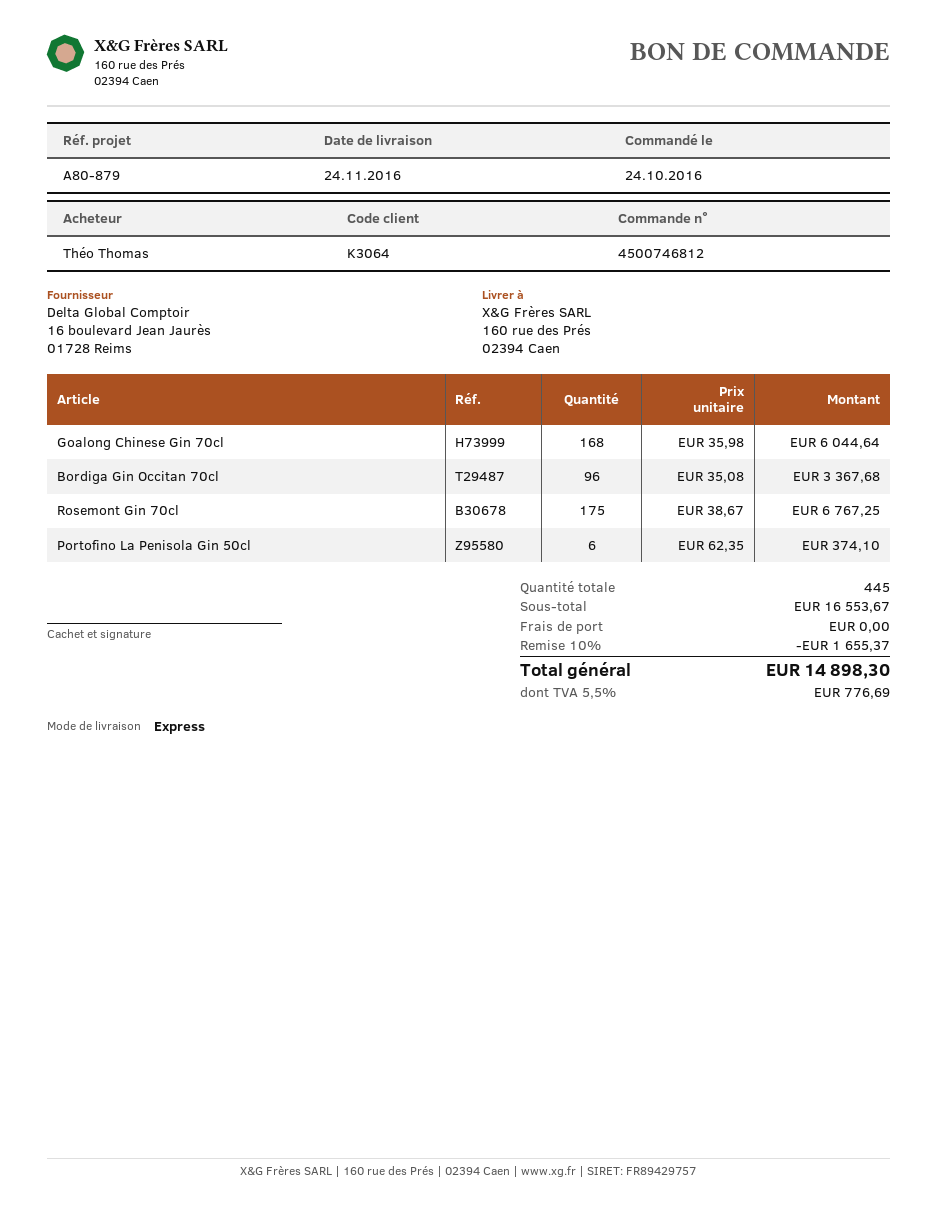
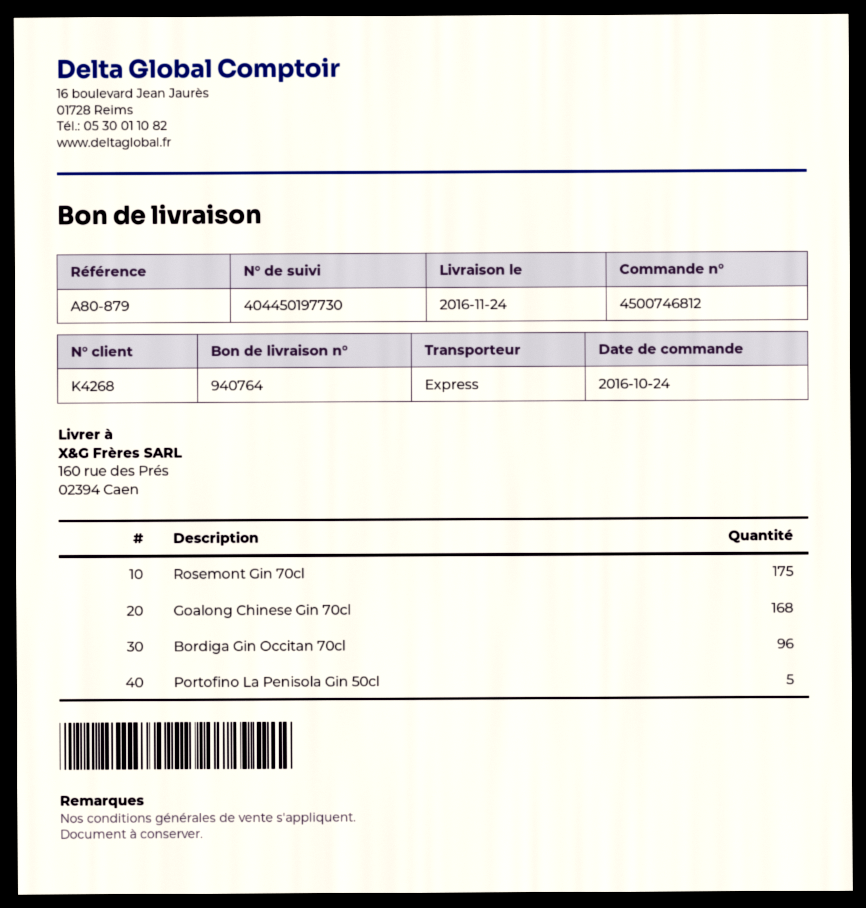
customer number: K3064 -> K4268
Portofino La Penisola Gin 50cl: 6 -> 5

